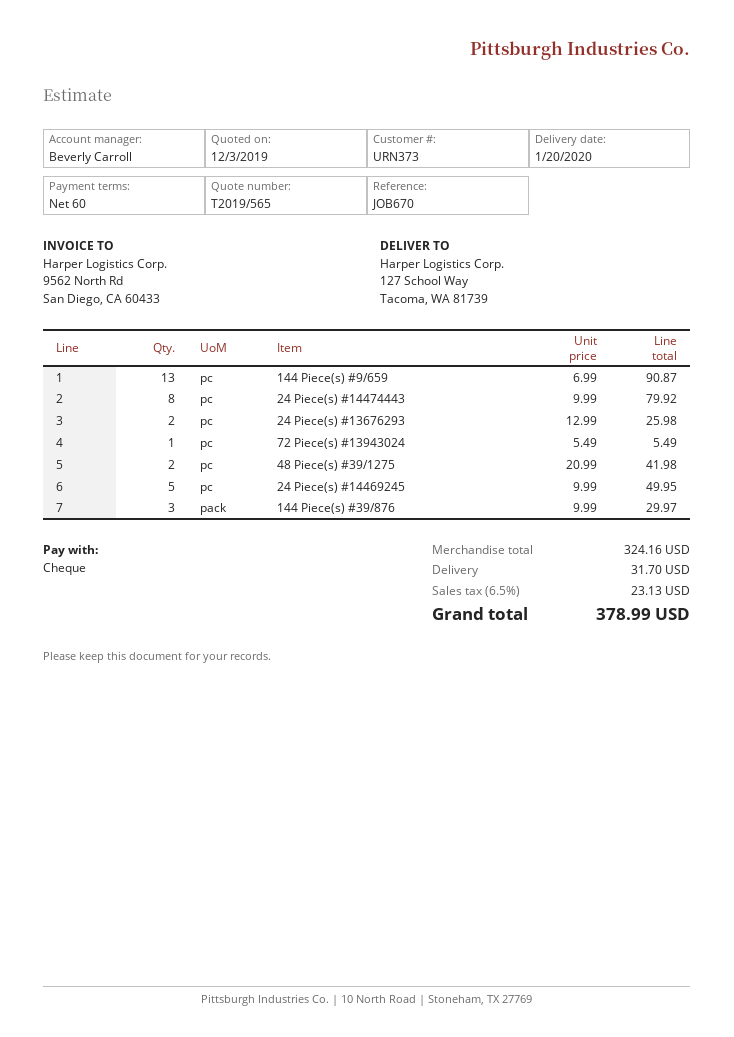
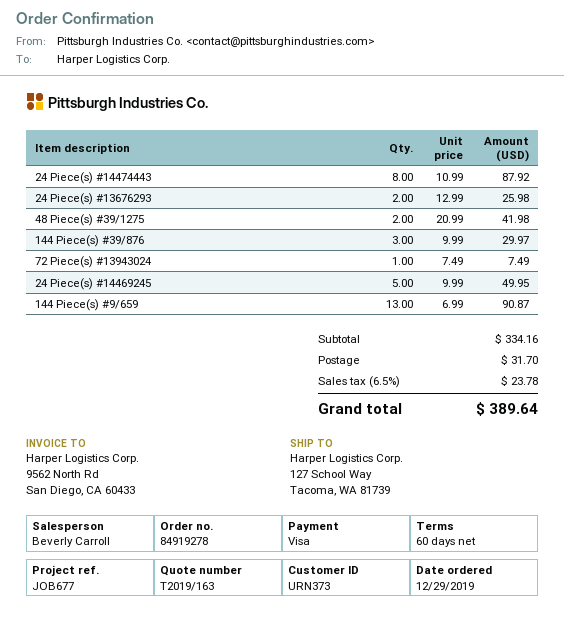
quote number: T2019/565 -> T2019/163
reference: JOB670 -> JOB677
payment method: cheque -> Visa
24 Piece(s) #14474443: 8 x 9.99 = 79.92 -> 8 x 10.99 = 87.92
72 Piece(s) #13943024: 1 x 5.49 = 5.49 -> 1 x 7.49 = 7.49
subtotal: 324.16 -> 334.16
tax: 6.5% = 23.13 -> 6.5% = 23.78
total: 378.99 -> 389.64

